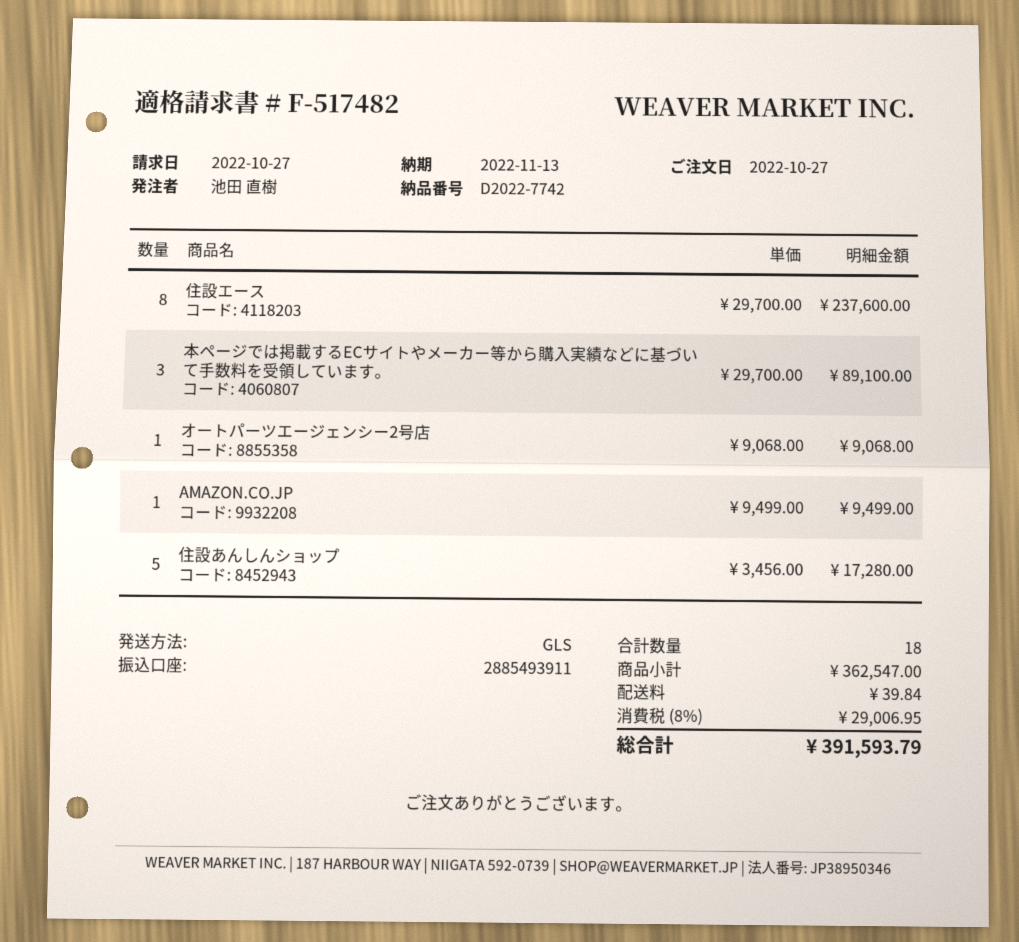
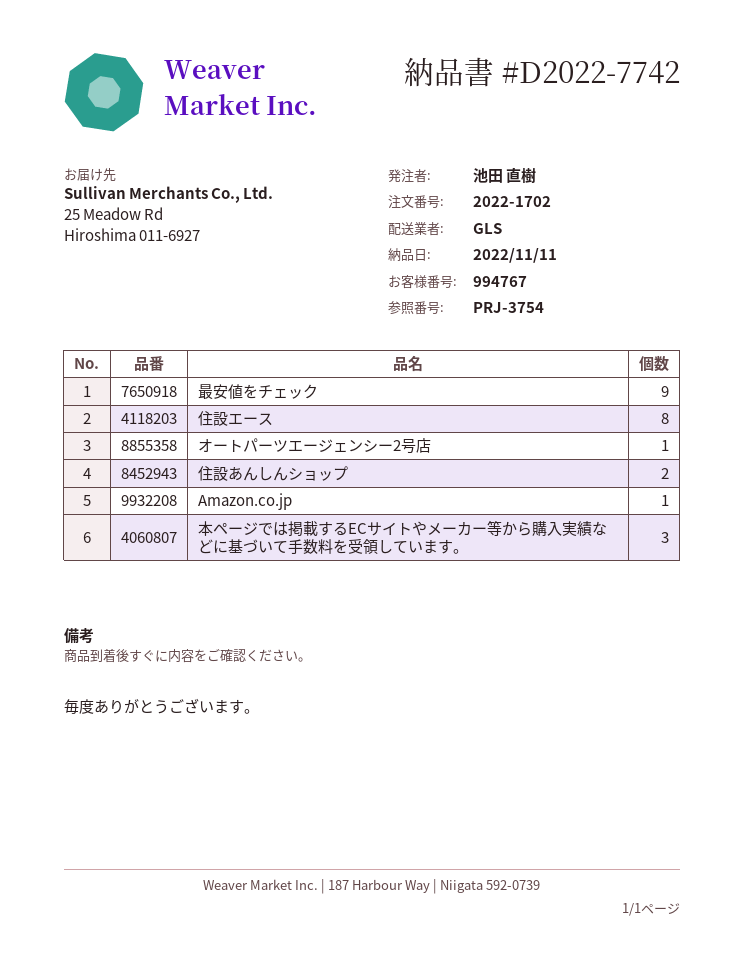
delivery date: 2022-11-13 -> 2022-11-11
住設あんしんショップ: 5 -> 2
最安値をチェック: none -> 9

